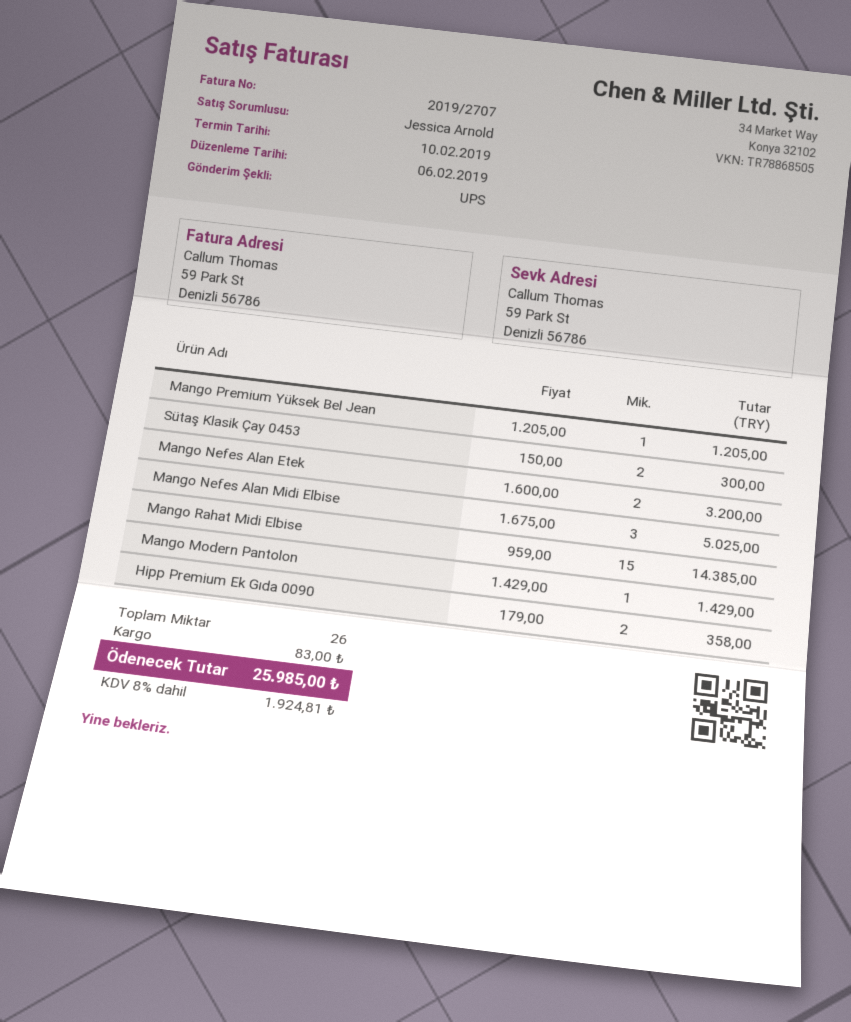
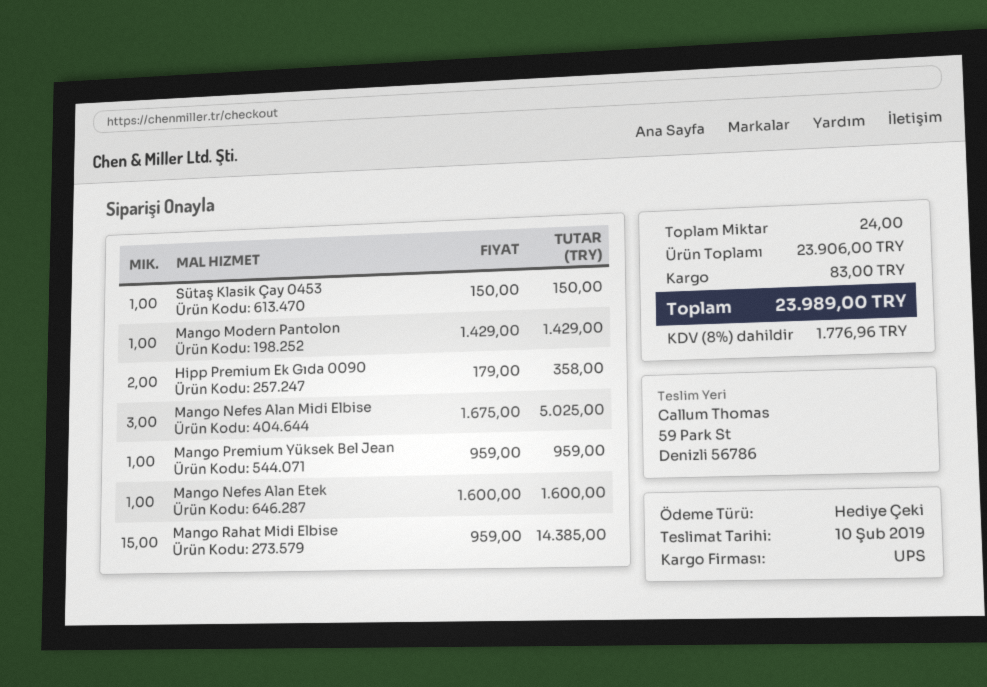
Mango Premium Yüksek Bel Jean: 1 x 1205.00 = 1205.00 -> 1 x 959.00 = 959.00
Sütaş Klasik Çay 0453: 2 x 150.00 = 300.00 -> 1 x 150.00 = 150.00
Mango Nefes Alan Etek: 2 x 1600.00 = 3200.00 -> 1 x 1600.00 = 1600.00
total quantity: 26 -> 24
tax: 8% = 1924.81 -> 8% = 1776.96
total: 25985.00 -> 23989.00

